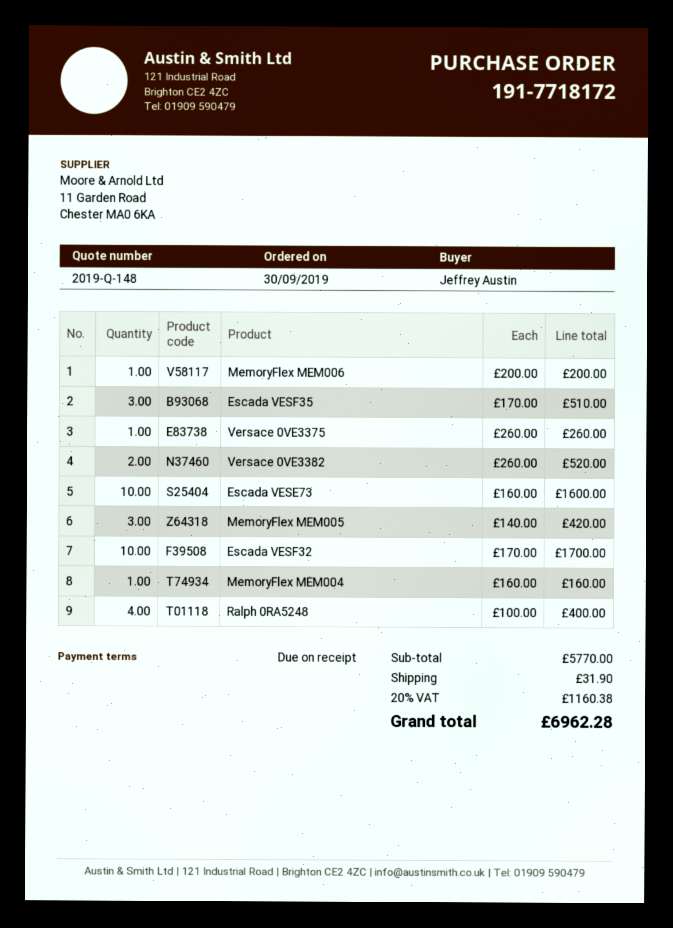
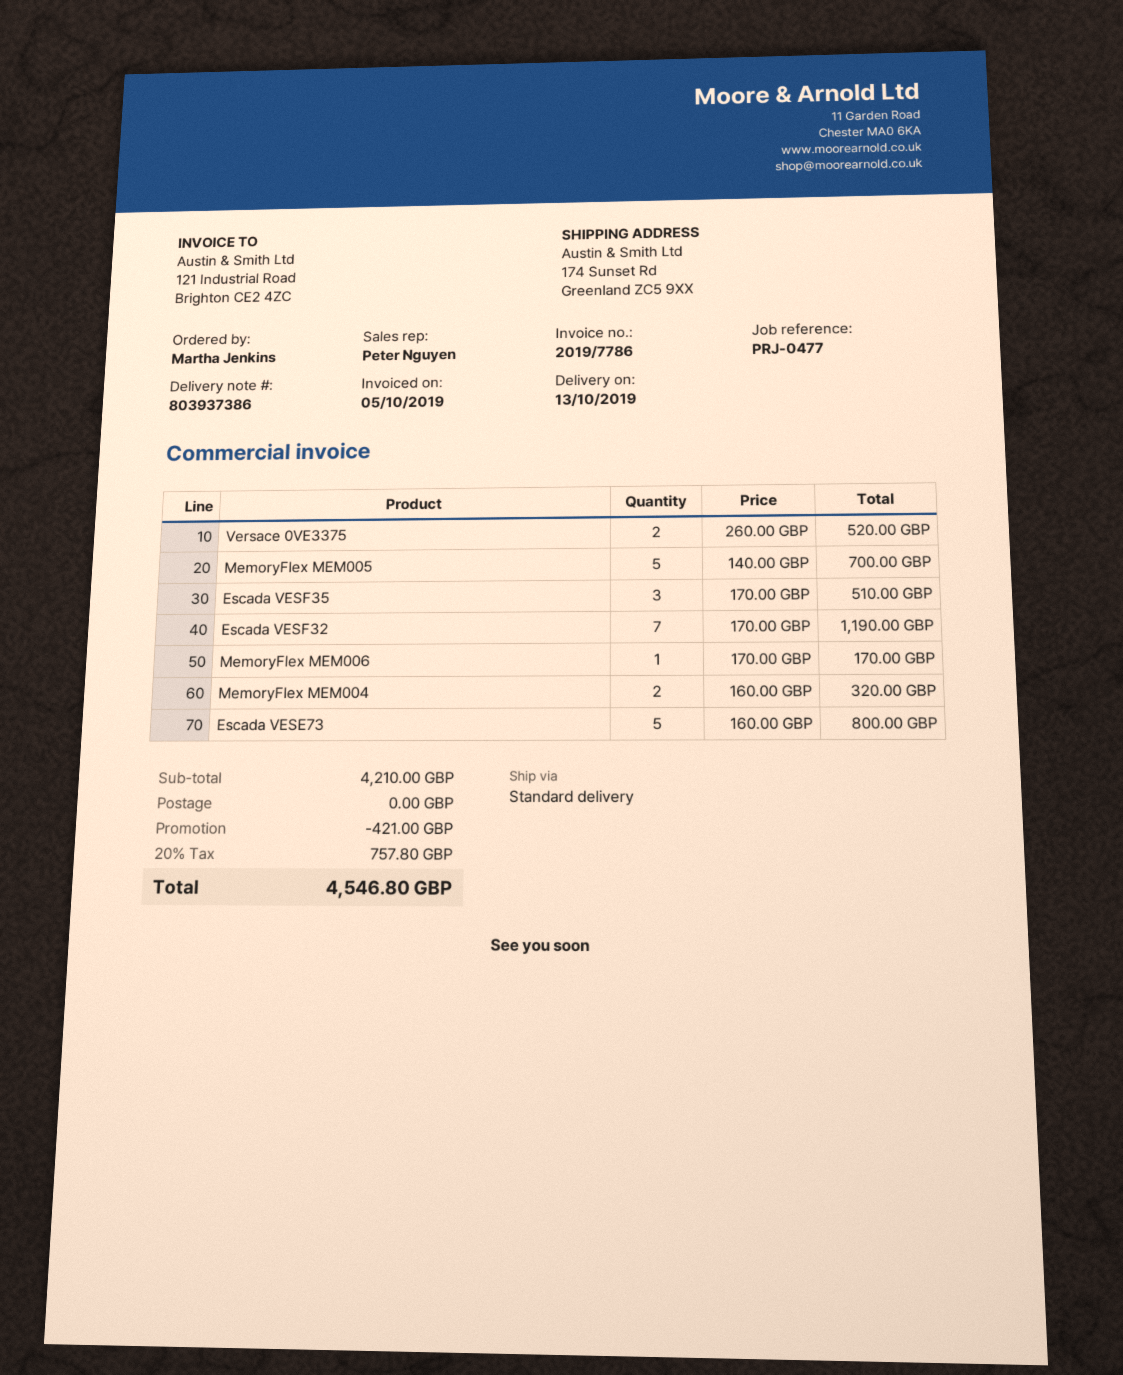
ordered by: Jeffrey Austin -> Martha Jenkins
MemoryFlex MEM006: 1 x 200.00 = 200.00 -> 1 x 170.00 = 170.00
Versace 0VE3375: 1 x 260.00 = 260.00 -> 2 x 260.00 = 520.00
Versace 0VE3382: 2 x 260.00 = 520.00 -> none
Escada VESE73: 10 x 160.00 = 1600.00 -> 5 x 160.00 = 800.00
MemoryFlex MEM005: 3 x 140.00 = 420.00 -> 5 x 140.00 = 700.00
Escada VESF32: 10 x 170.00 = 1700.00 -> 7 x 170.00 = 1190.00
MemoryFlex MEM004: 1 x 160.00 = 160.00 -> 2 x 160.00 = 320.00
Ralph 0RA5248: 4 x 100.00 = 400.00 -> none
subtotal: 5770.00 -> 4210.00
discount: none -> 421.00
shipping: 31.90 -> 0.00
tax: 20% = 1160.38 -> 20% = 757.80
total: 6962.28 -> 4546.80

